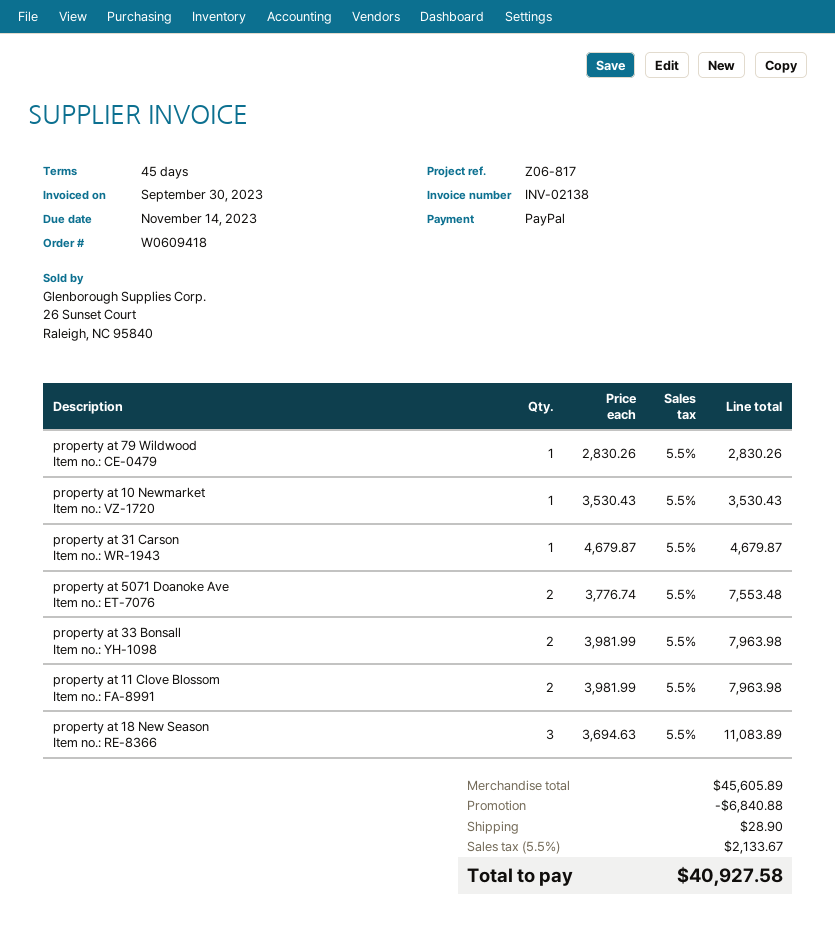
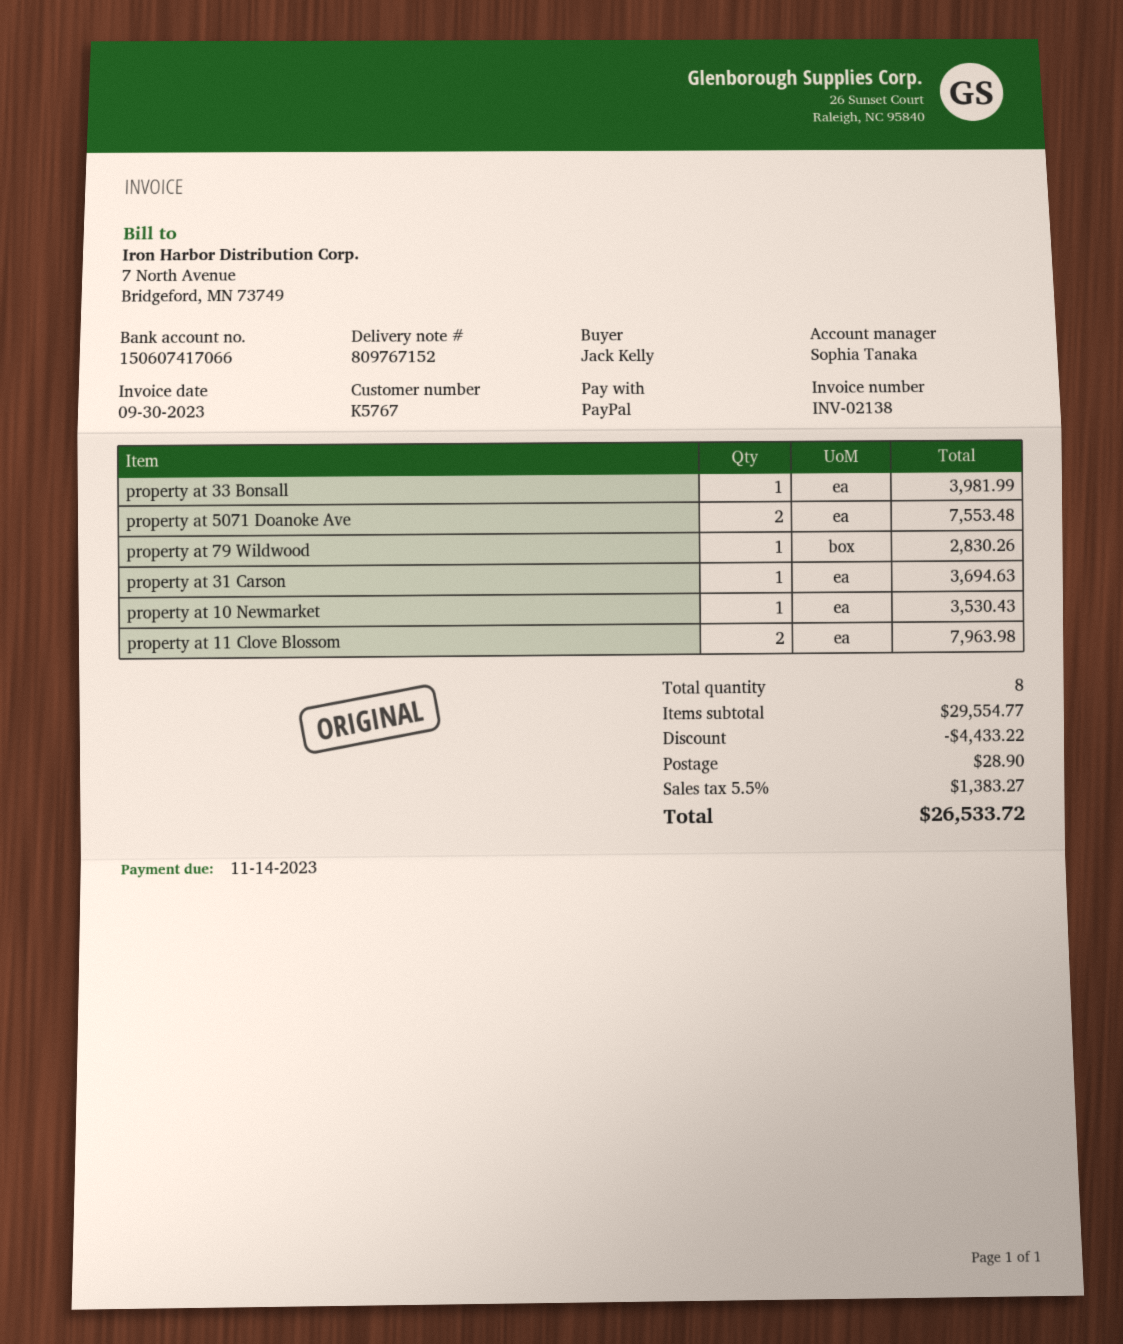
property at 31 Carson: 1 for 4679.87 -> 1 for 3694.63
property at 33 Bonsall: 2 for 7963.98 -> 1 for 3981.99
property at 18 New Season: 3 for 11083.89 -> none
subtotal: 45605.89 -> 29554.77
discount: 6840.88 -> 4433.22
tax: 5.5% = 2133.67 -> 5.5% = 1383.27
total: 40927.58 -> 26533.72

